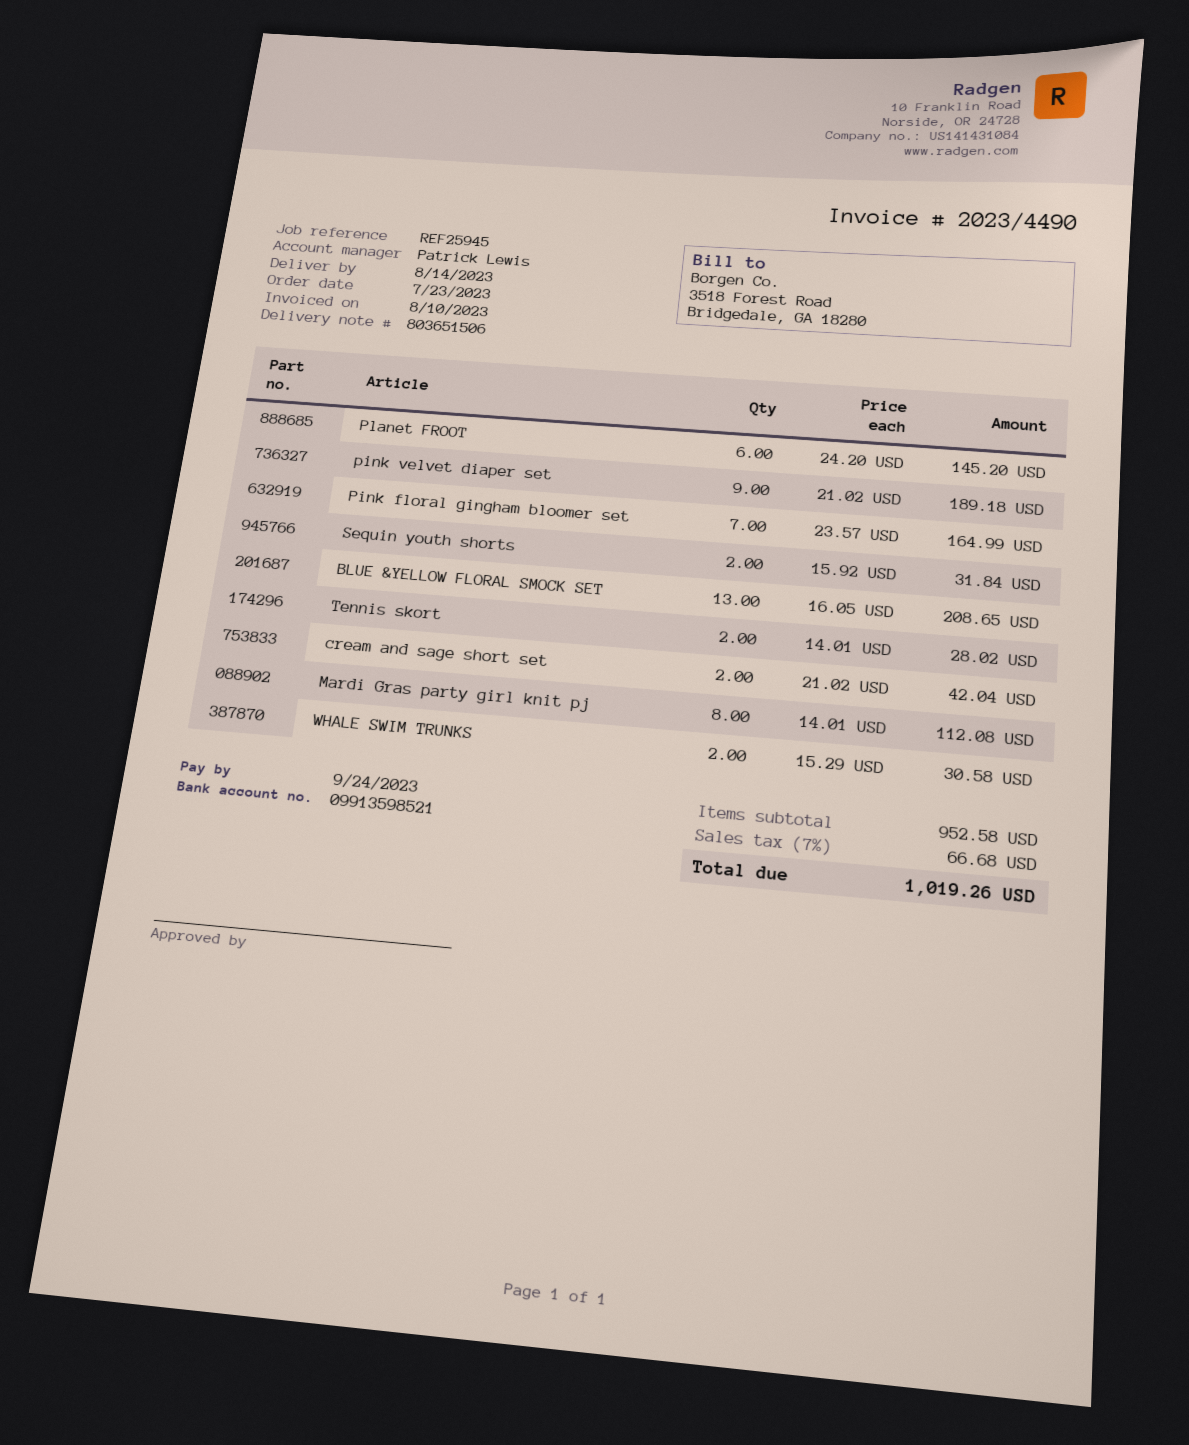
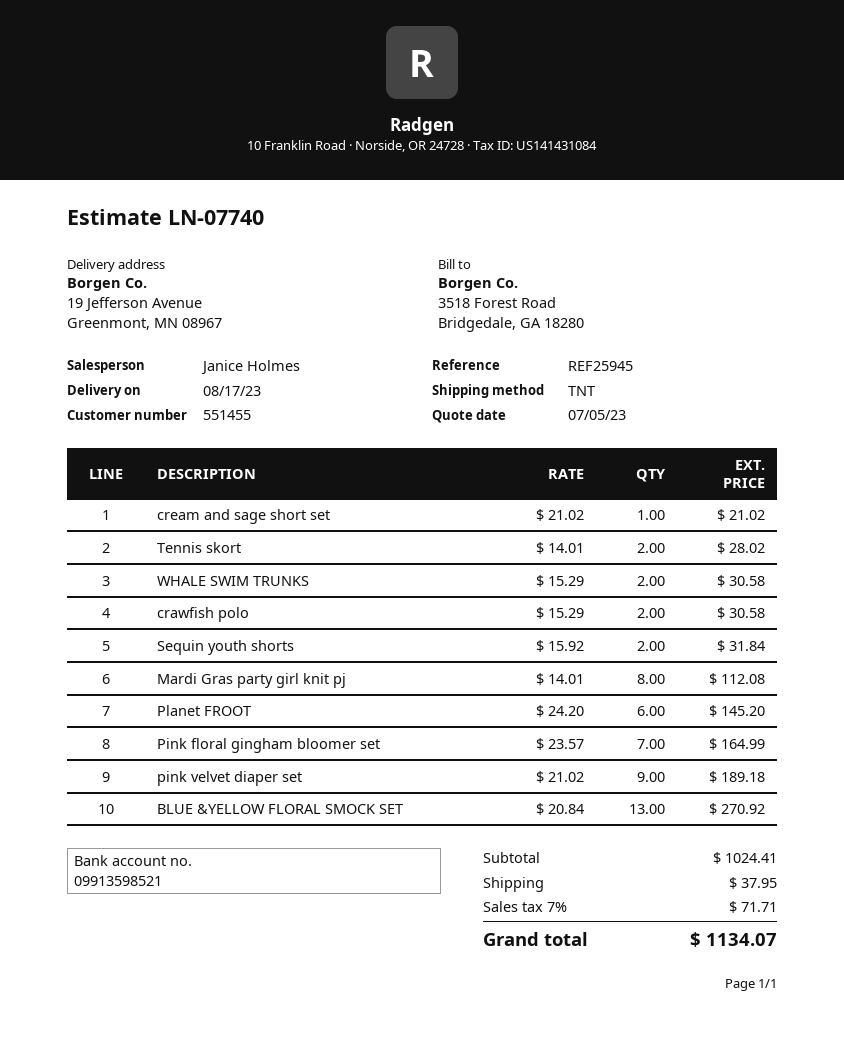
delivery date: 2023-08-14 -> 2023-08-17
sales rep: Patrick Lewis -> Janice Holmes
BLUE &YELLOW FLORAL SMOCK SET: 13 x 16.05 = 208.65 -> 13 x 20.84 = 270.92
cream and sage short set: 2 x 21.02 = 42.04 -> 1 x 21.02 = 21.02
crawfish polo: none -> 2 x 15.29 = 30.58
subtotal: 952.58 -> 1024.41
shipping: none -> 37.95
tax: 7% = 66.68 -> 7% = 71.71
total: 1019.26 -> 1134.07

